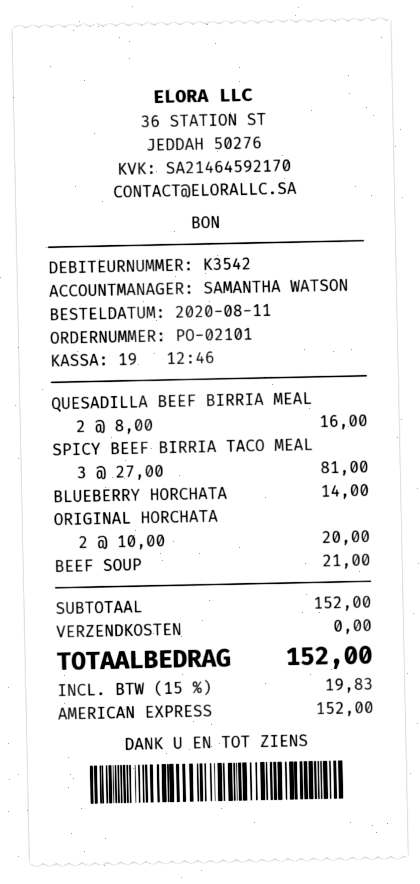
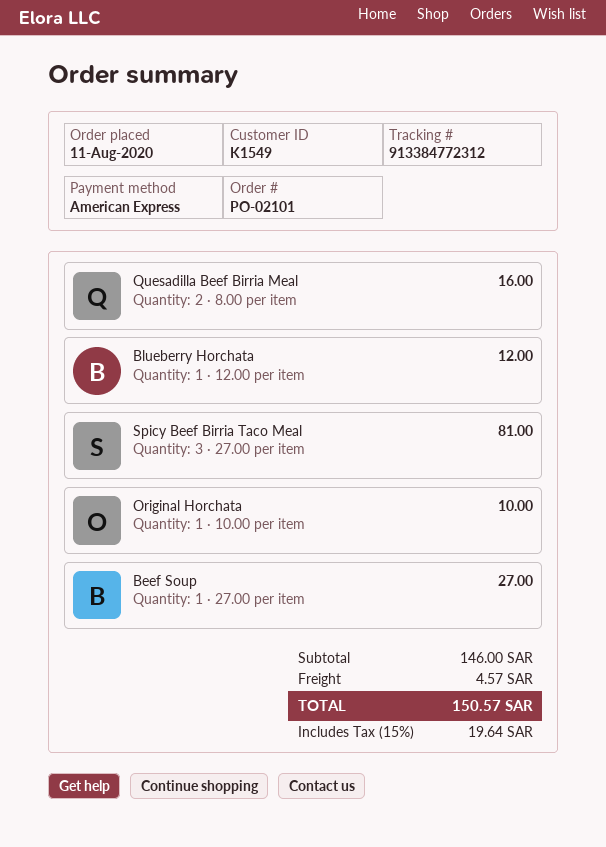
customer number: K3542 -> K1549
BLUEBERRY HORCHATA: 1 x 14.00 = 14.00 -> 1 x 12.00 = 12.00
ORIGINAL HORCHATA: 2 x 10.00 = 20.00 -> 1 x 10.00 = 10.00
BEEF SOUP: 1 x 21.00 = 21.00 -> 1 x 27.00 = 27.00
subtotal: 152.00 -> 146.00
shipping: 0.00 -> 4.57
tax: 15% = 19.83 -> 15% = 19.64
total: 152.00 -> 150.57

